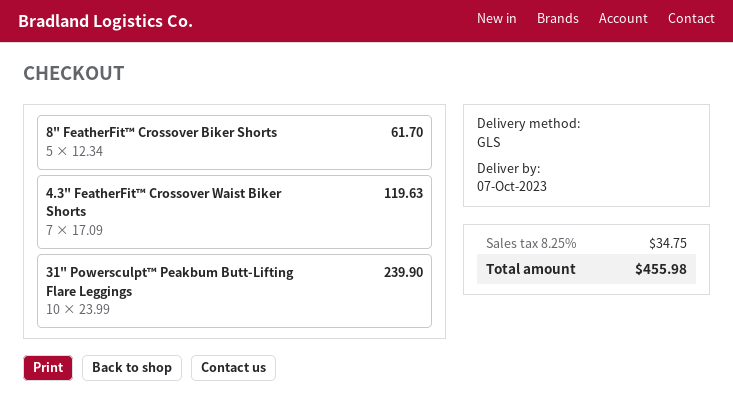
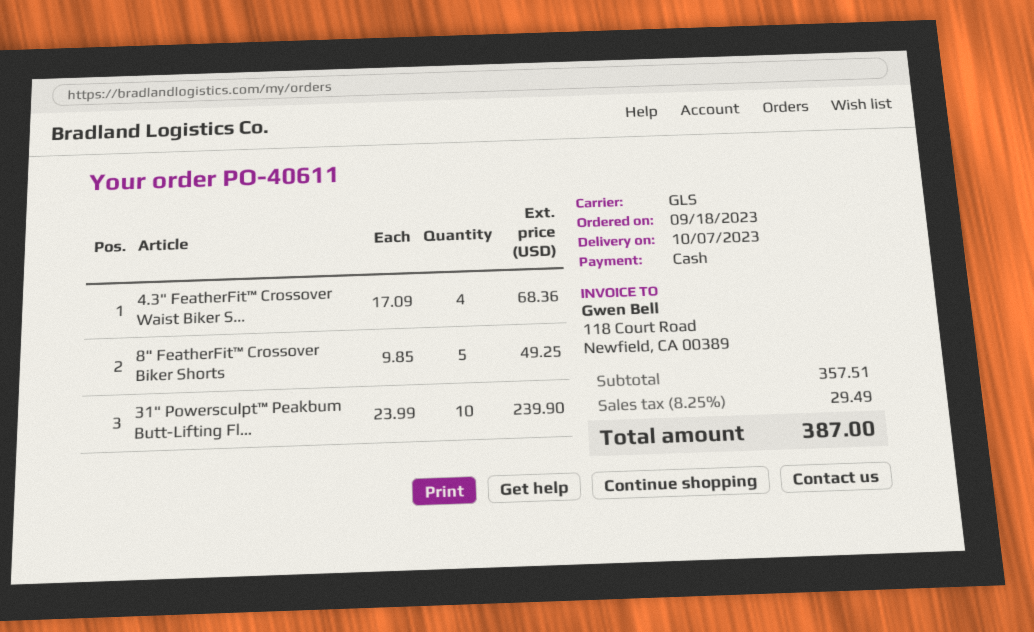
8" FeatherFit™ Crossover Biker Shorts: 5 x 12.34 = 61.70 -> 5 x 9.85 = 49.25
4.3" FeatherFit™ Crossover Waist Biker Shorts: 7 x 17.09 = 119.63 -> 4 x 17.09 = 68.36
tax: 8.25% = 34.75 -> 8.25% = 29.49
total: 455.98 -> 387.00

